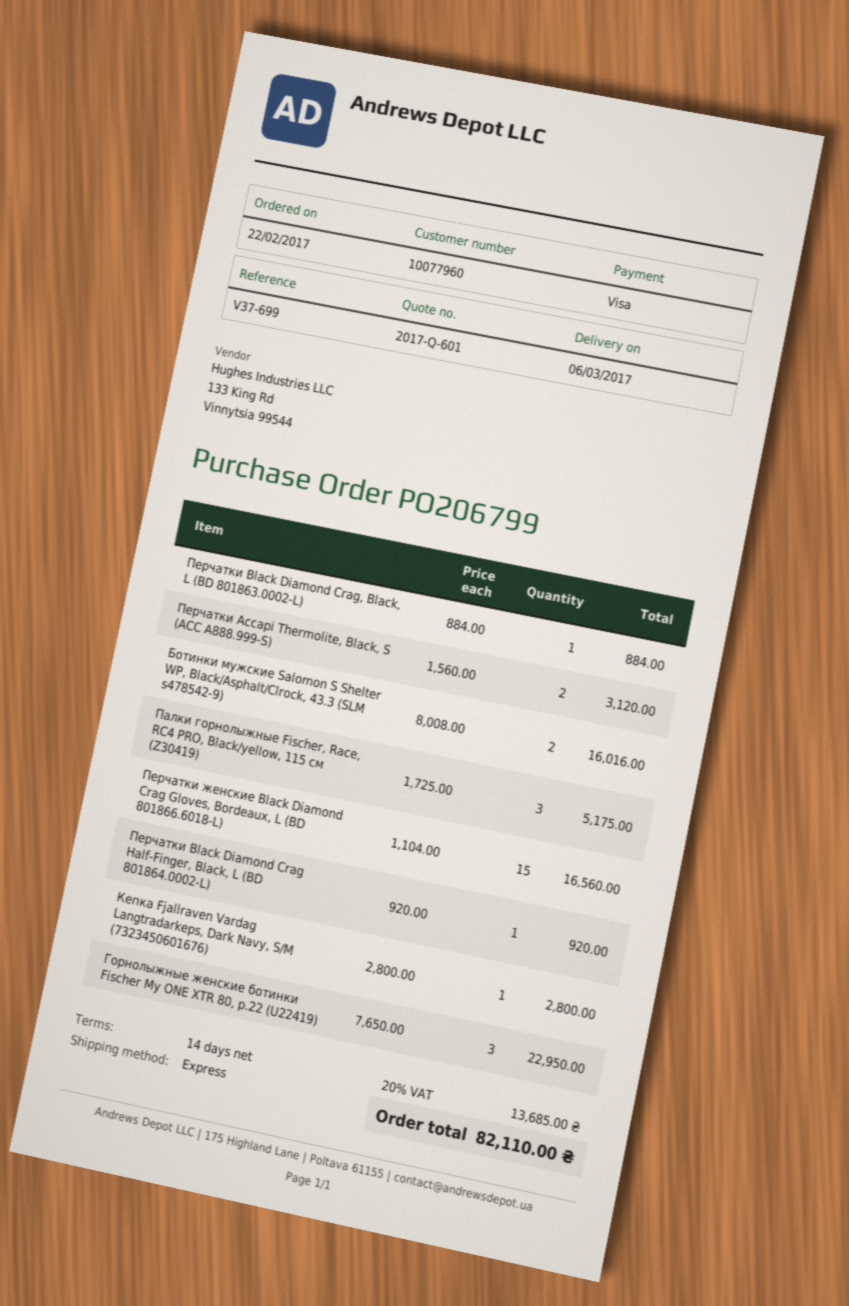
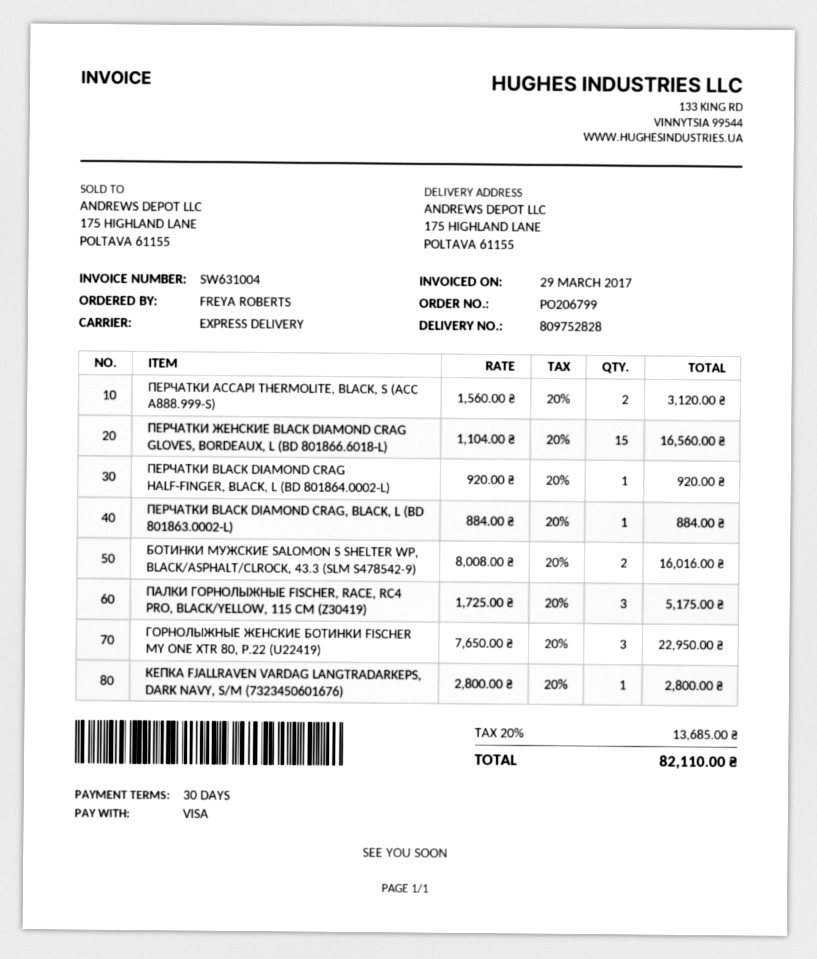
payment terms: 14 days -> 30 days

